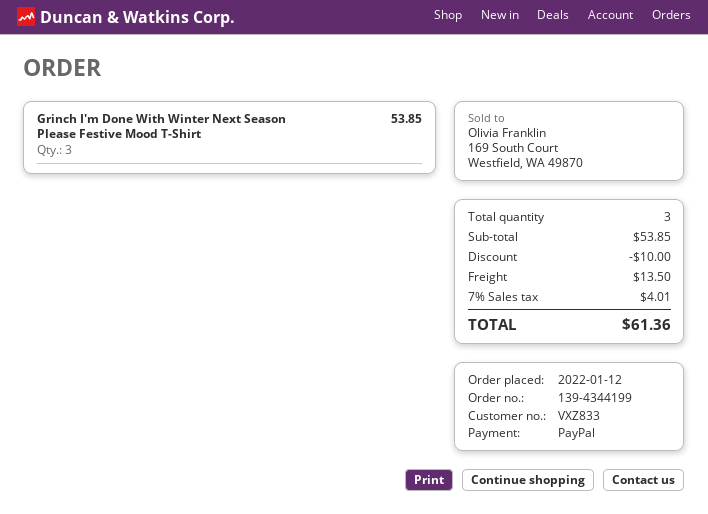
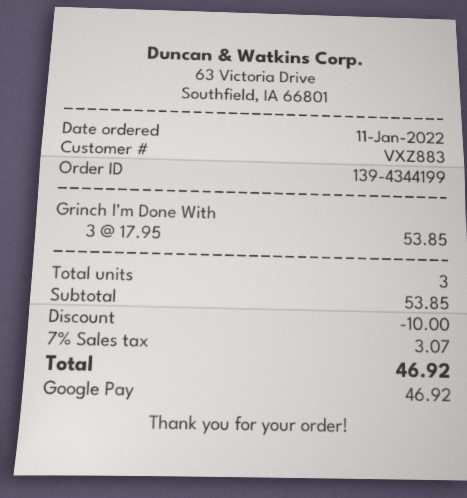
order date: 2022-01-12 -> 2022-01-11
customer number: VXZ833 -> VXZ883
payment method: PayPal -> Google Pay
shipping: 13.50 -> none
tax: 7% = 4.01 -> 7% = 3.07
total: 61.36 -> 46.92

